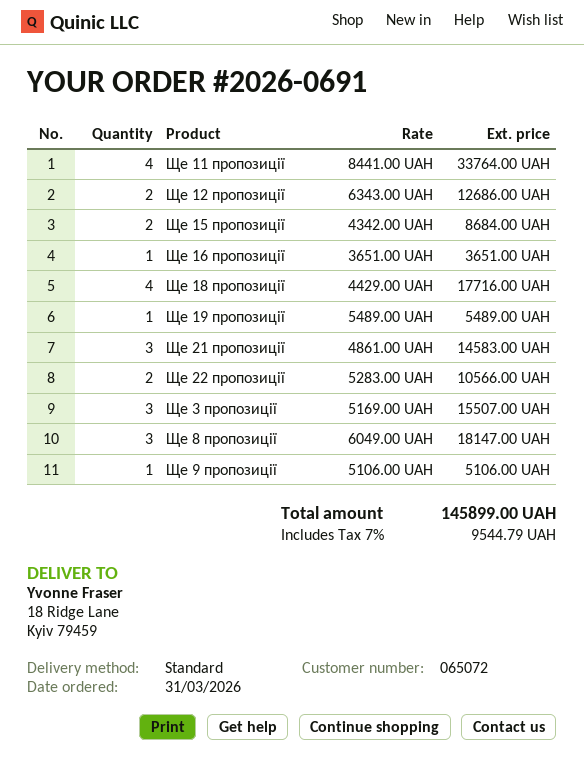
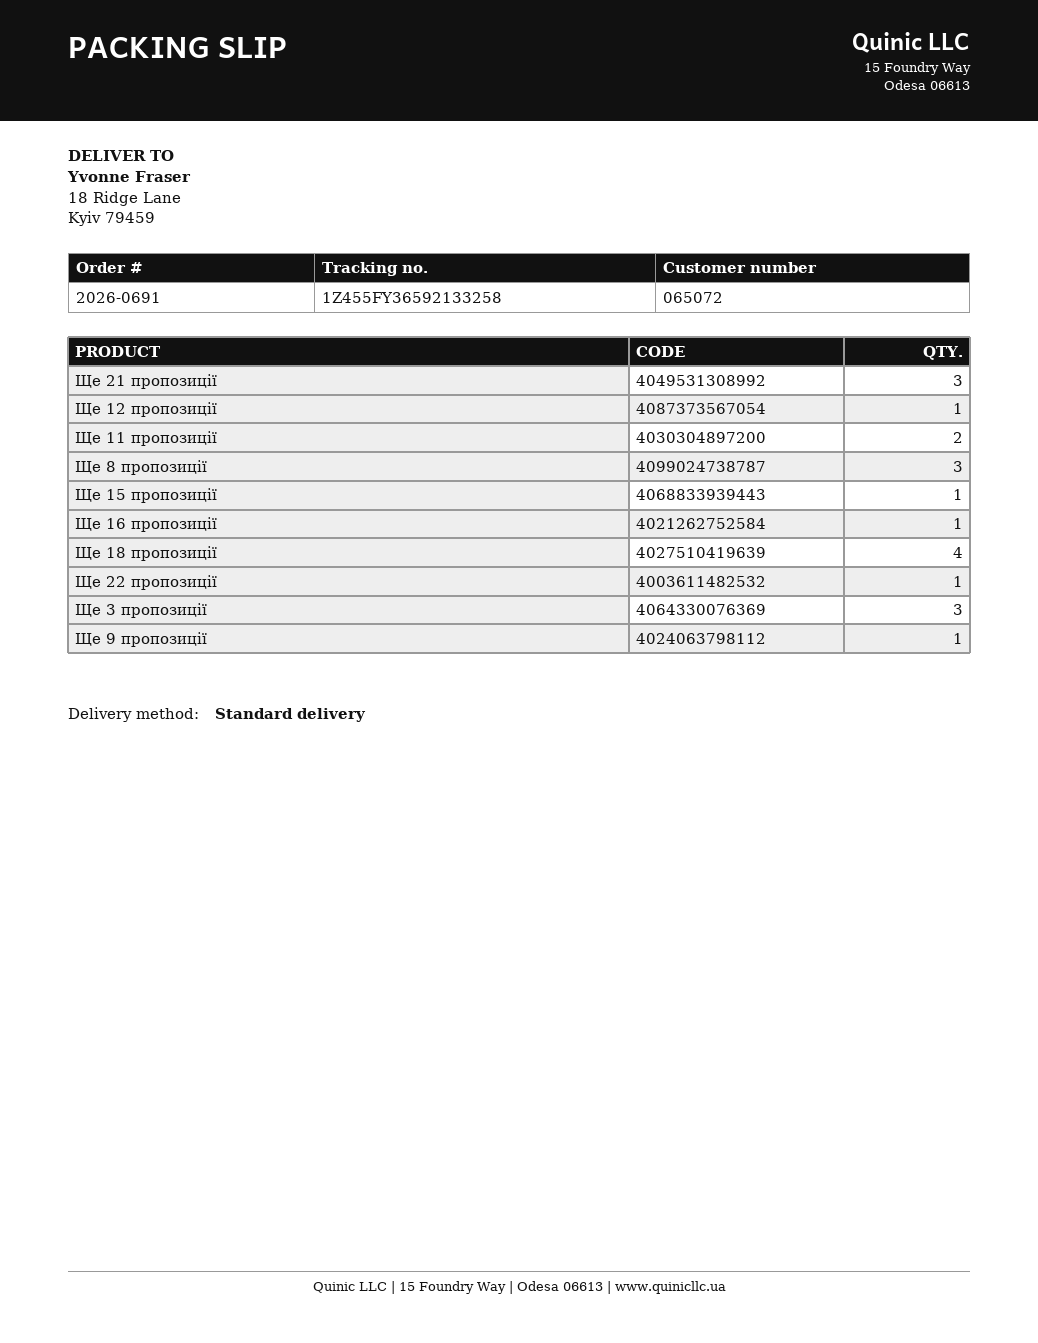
Ще 11 пропозиції: 4 -> 2
Ще 12 пропозиції: 2 -> 1
Ще 15 пропозиції: 2 -> 1
Ще 19 пропозиції: 1 -> none
Ще 22 пропозиції: 2 -> 1

